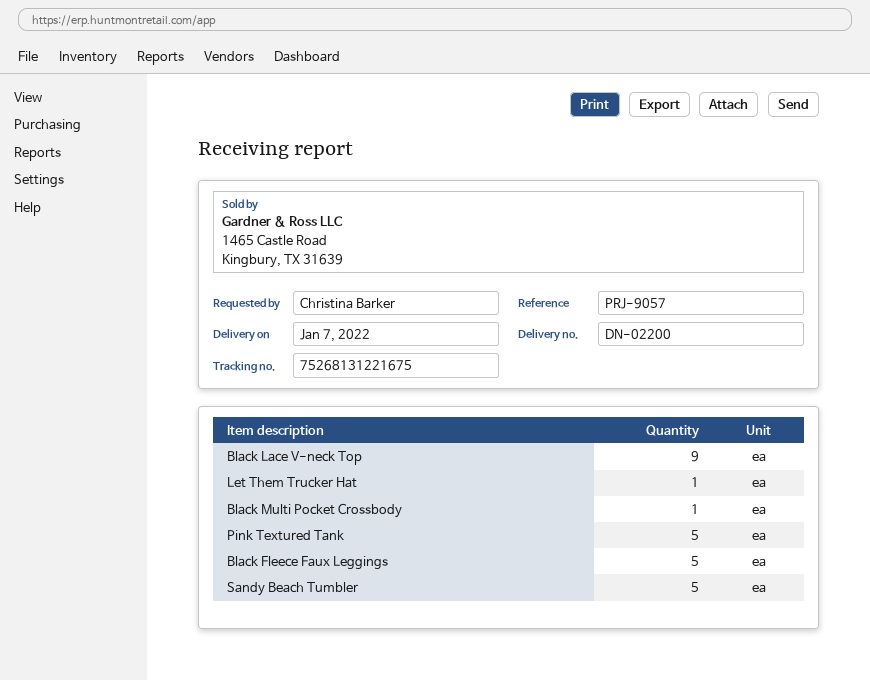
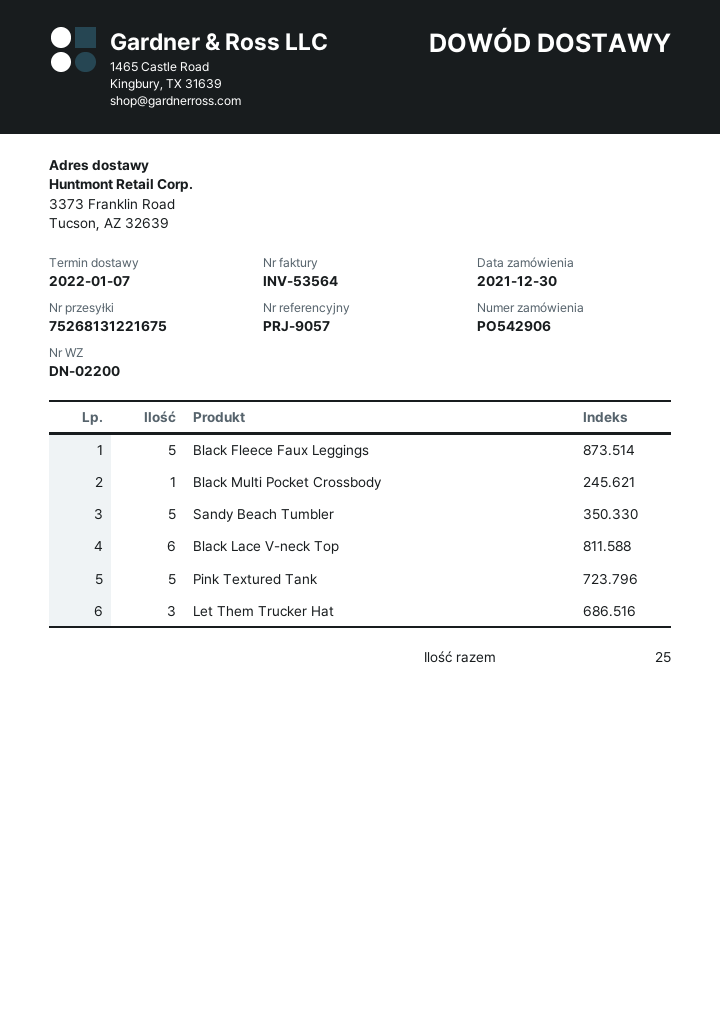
Black Lace V-neck Top: 9 -> 6
Let Them Trucker Hat: 1 -> 3

